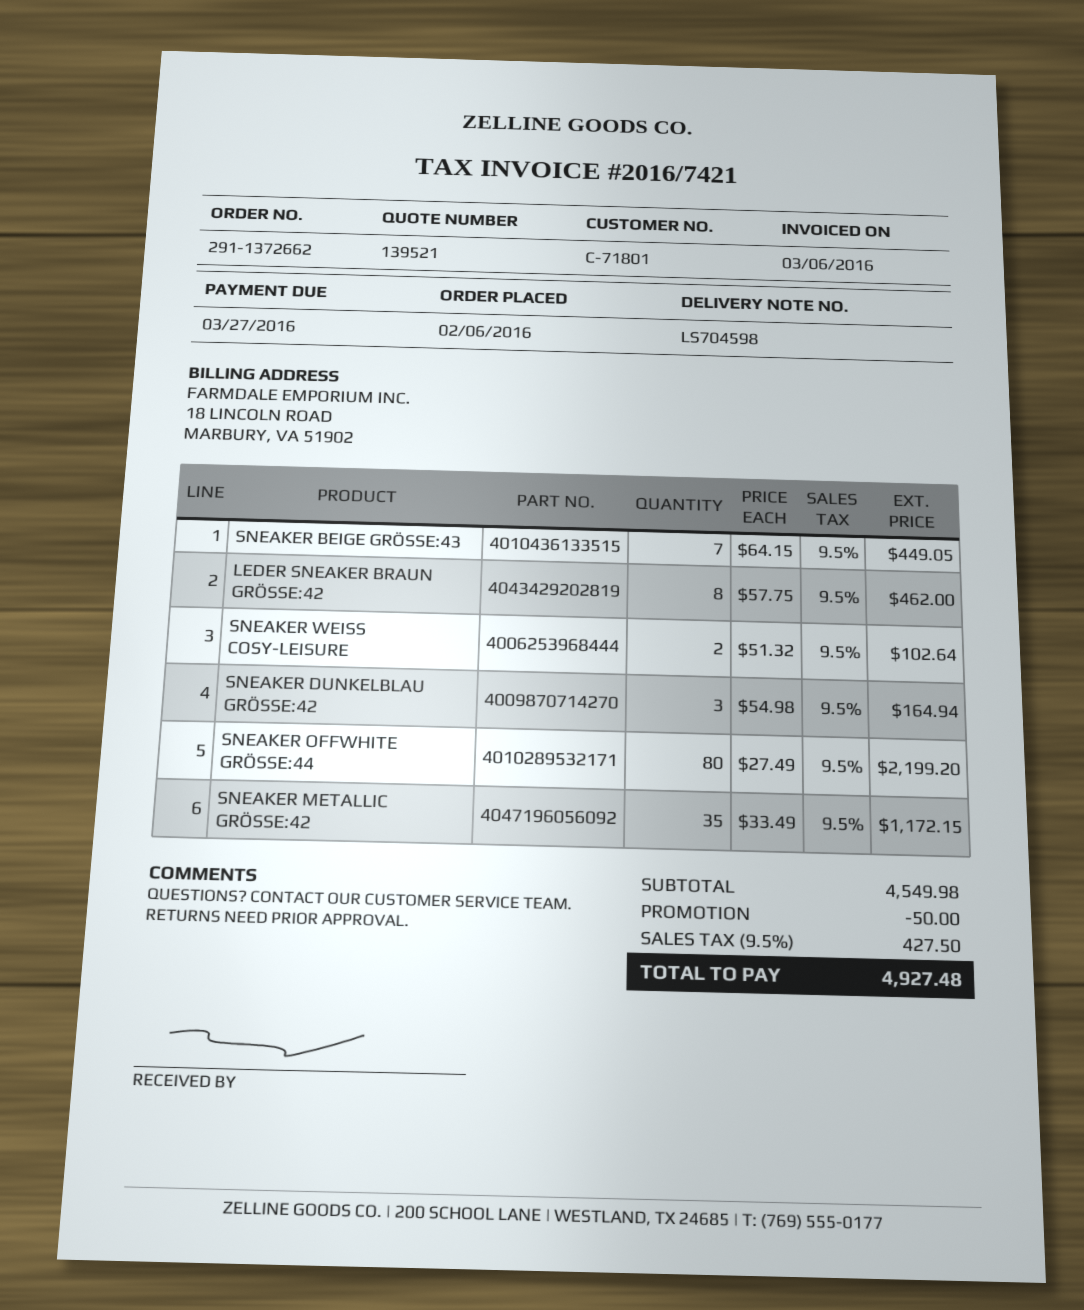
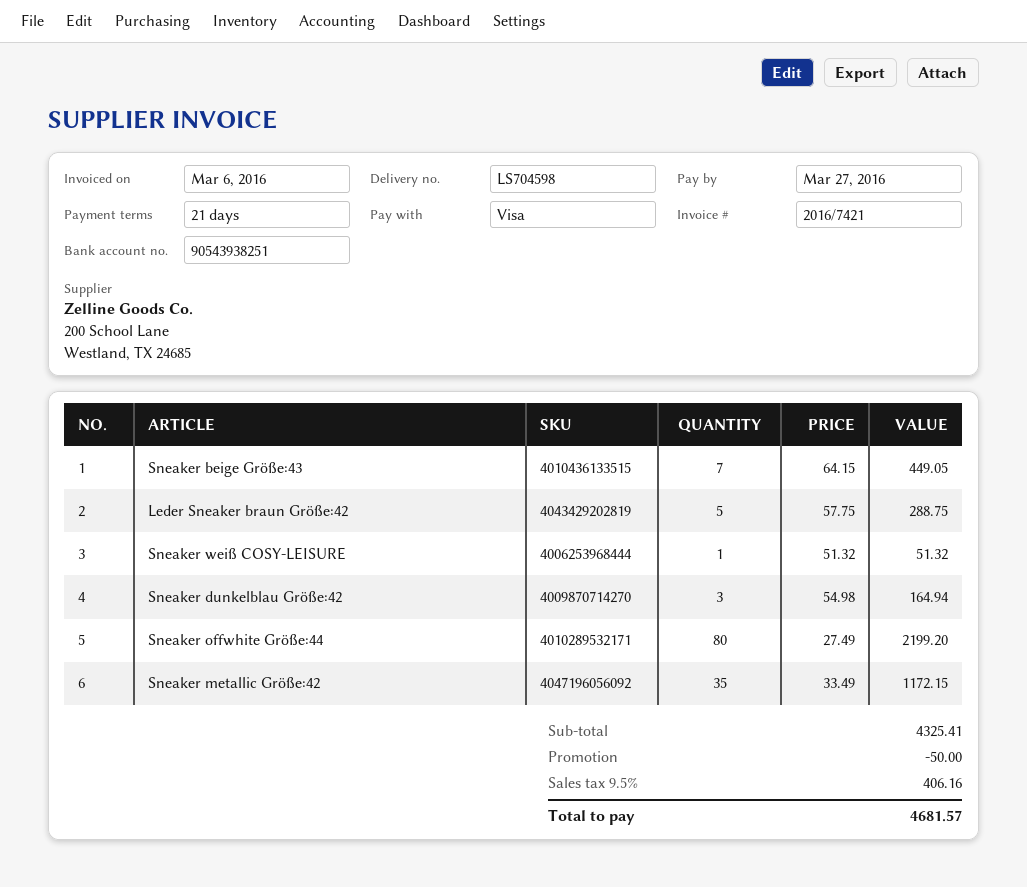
LEDER SNEAKER BRAUN GRÖSSE:42: 8 x 57.75 = 462.00 -> 5 x 57.75 = 288.75
SNEAKER WEISS COSY-LEISURE: 2 x 51.32 = 102.64 -> 1 x 51.32 = 51.32
subtotal: 4549.98 -> 4325.41
tax: 9.5% = 427.50 -> 9.5% = 406.16
total: 4927.48 -> 4681.57

